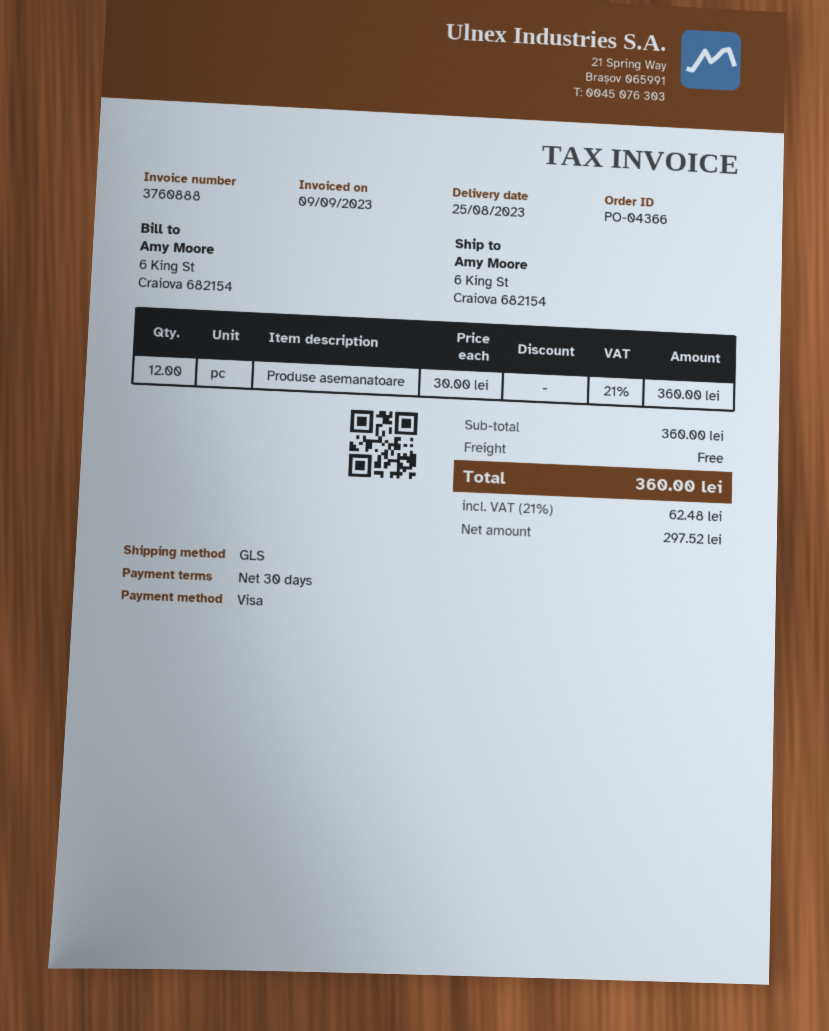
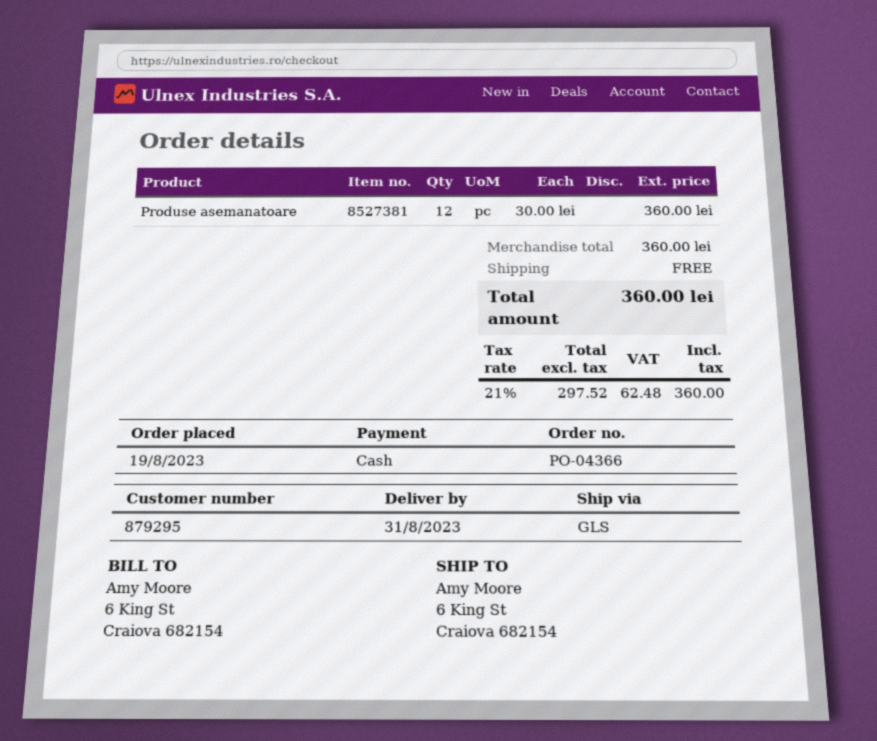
delivery date: 2023-08-25 -> 2023-08-31
payment method: Visa -> cash

